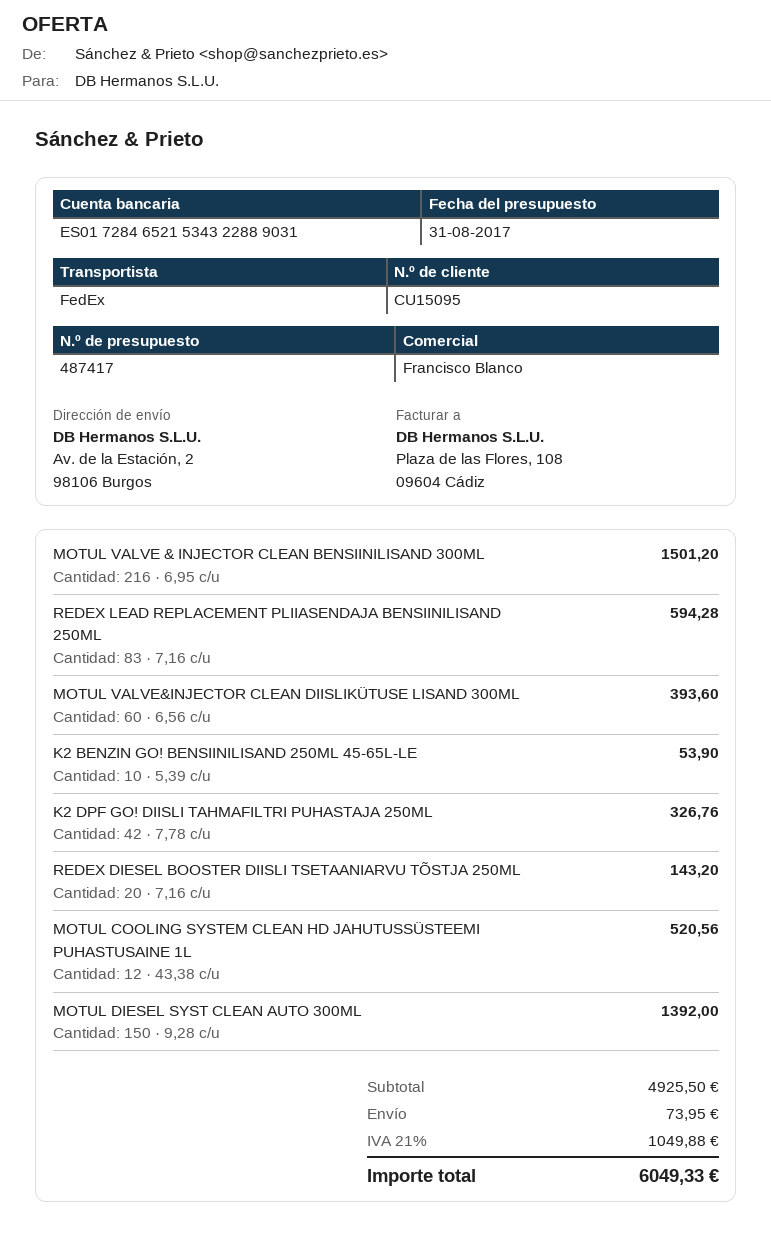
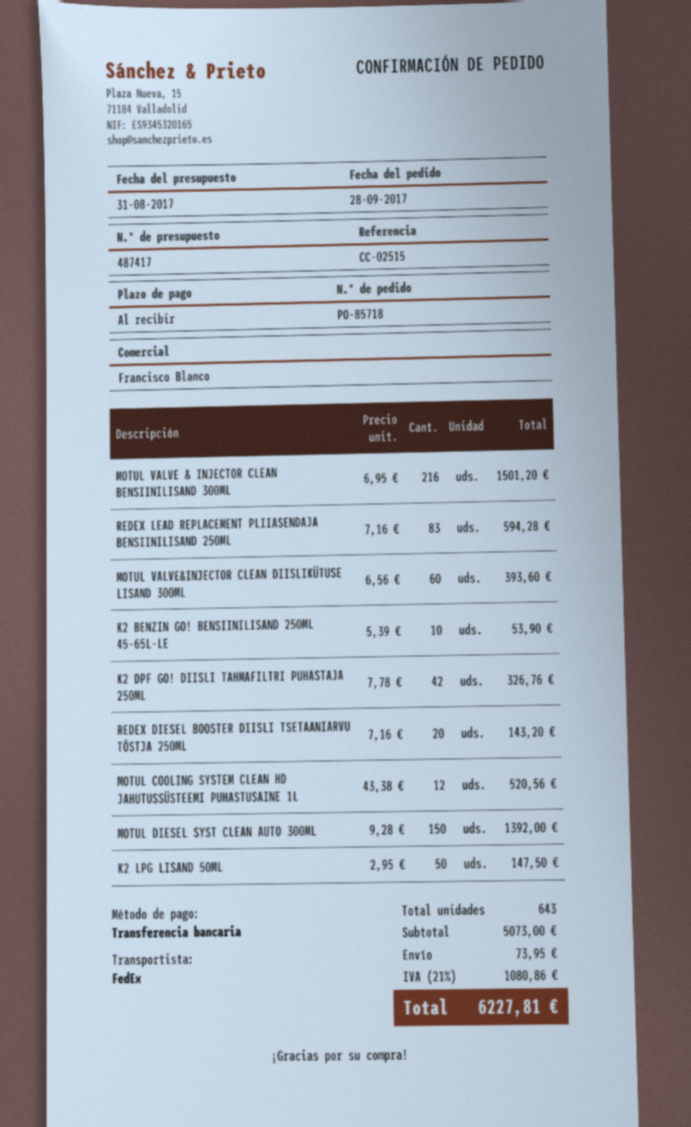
K2 LPG LISAND 50ML: none -> 50 x 2.95 = 147.50
subtotal: 4925.50 -> 5073.00
tax: 21% = 1049.88 -> 21% = 1080.86
total: 6049.33 -> 6227.81

